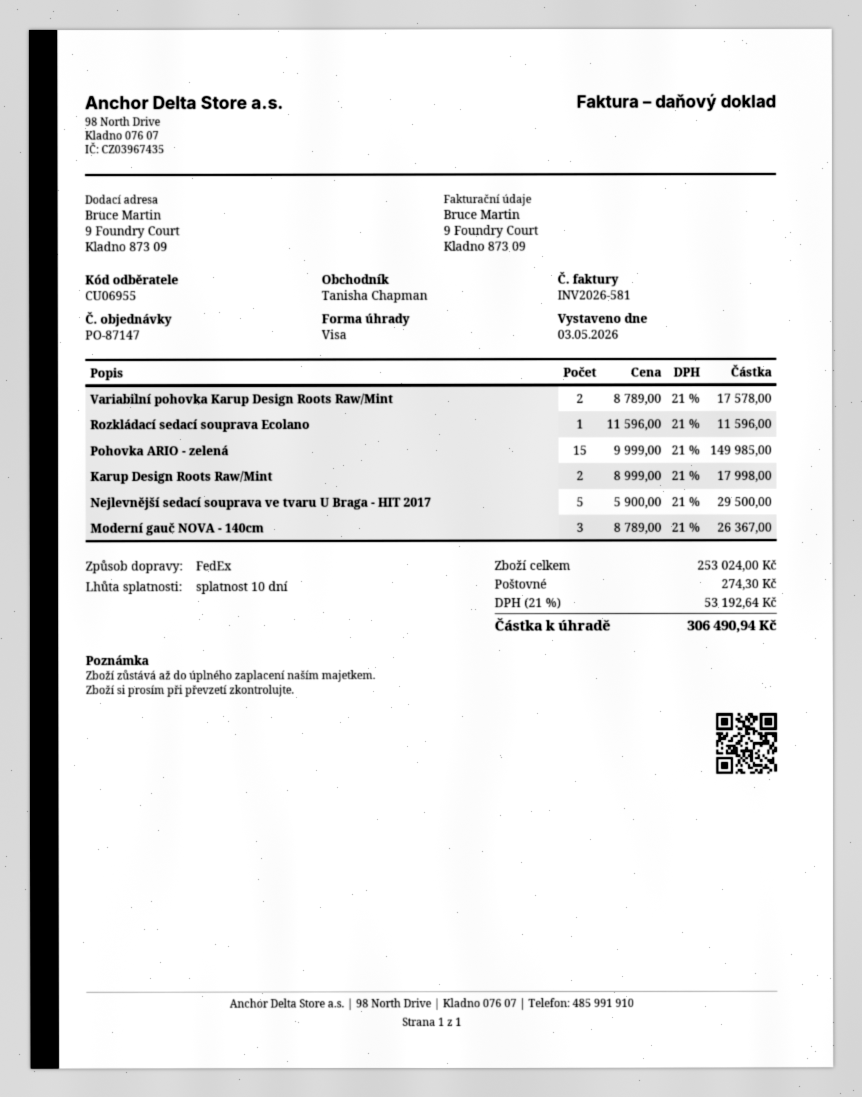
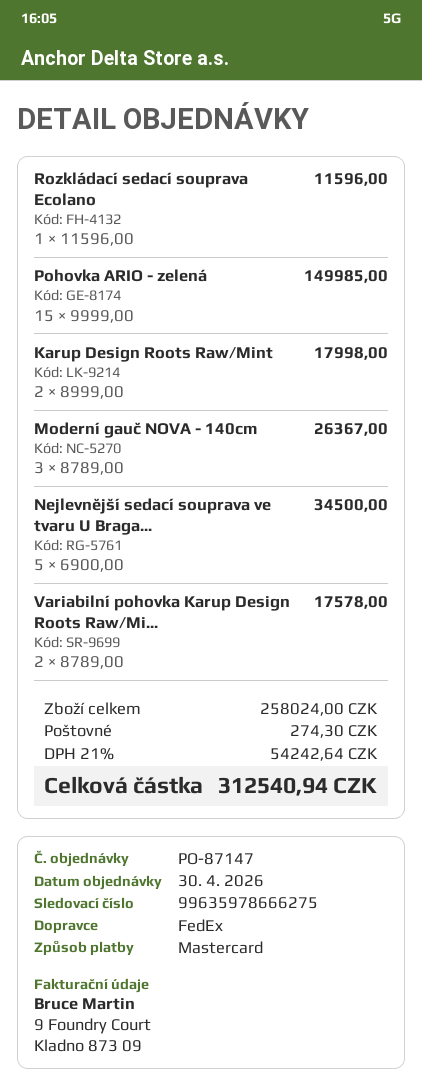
payment method: Visa -> Mastercard
Nejlevnější sedací souprava ve tvaru U Braga - HIT 2017: 5 x 5900.00 = 29500.00 -> 5 x 6900.00 = 34500.00
subtotal: 253024.00 -> 258024.00
tax: 21% = 53192.64 -> 21% = 54242.64
total: 306490.94 -> 312540.94

